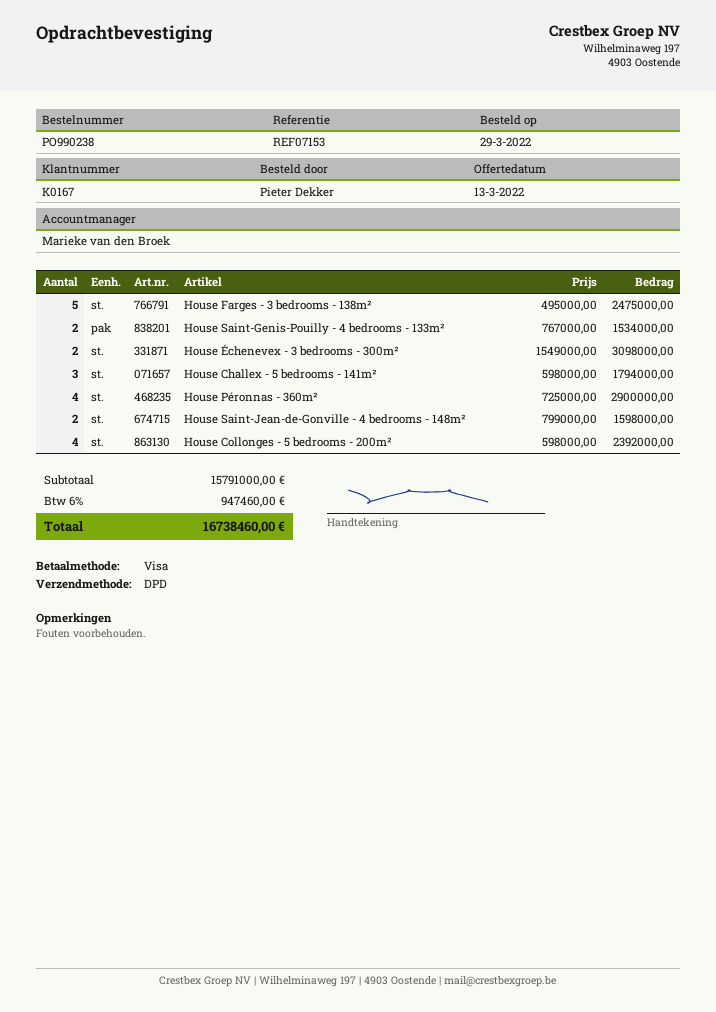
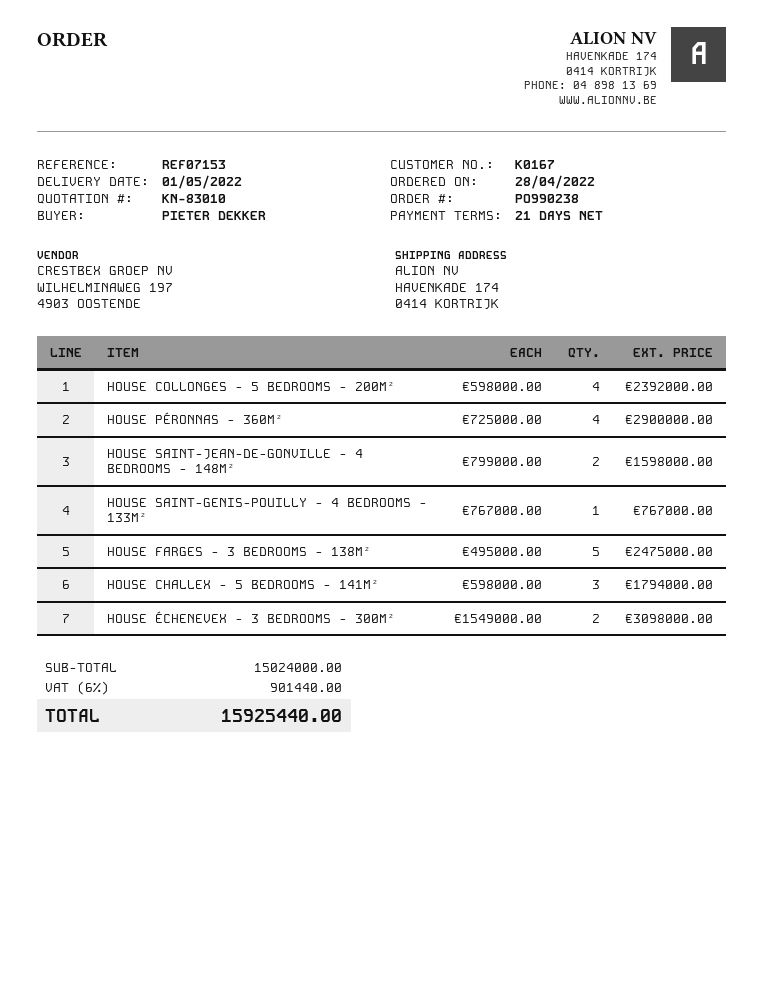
order date: 2022-03-29 -> 2022-04-28
House Saint-Genis-Pouilly - 4 bedrooms - 133m²: 2 x 767000.00 = 1534000.00 -> 1 x 767000.00 = 767000.00
subtotal: 15791000.00 -> 15024000.00
tax: 6% = 947460.00 -> 6% = 901440.00
total: 16738460.00 -> 15925440.00

